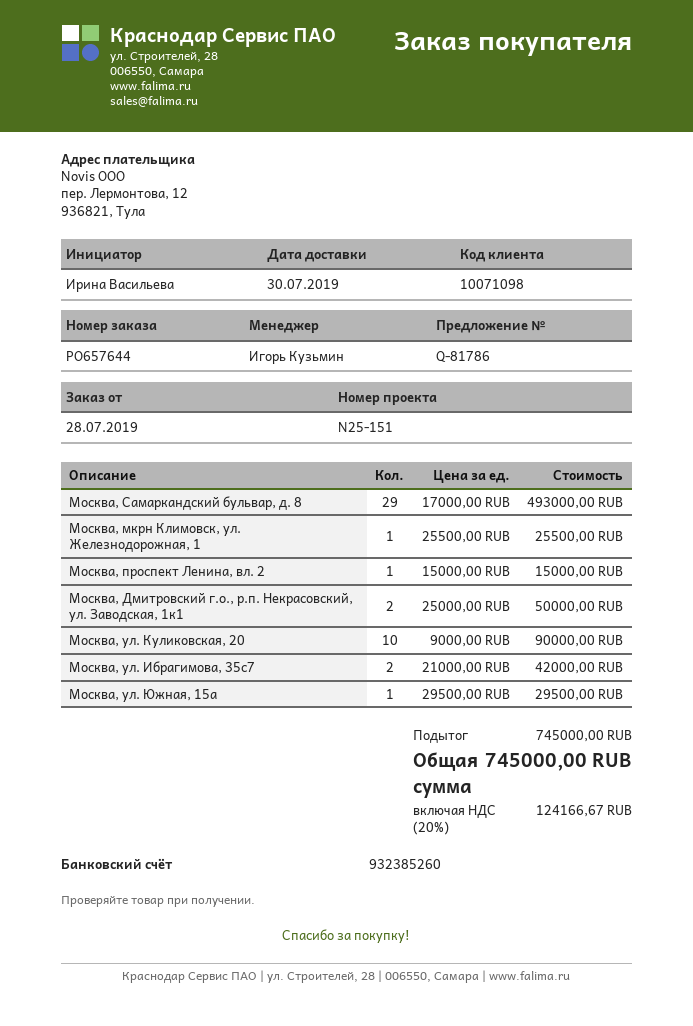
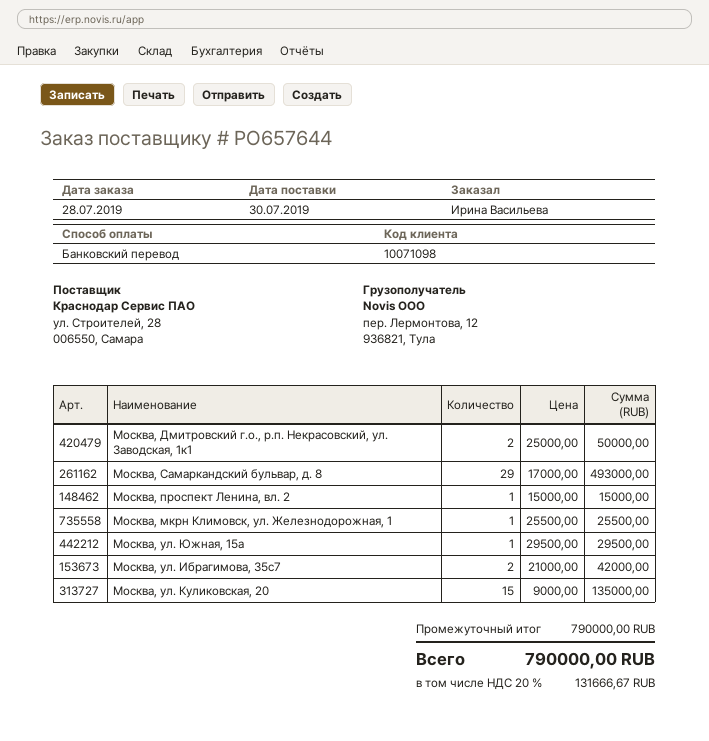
Москва, ул. Куликовская, 20: 10 x 9000.00 = 90000.00 -> 15 x 9000.00 = 135000.00
subtotal: 745000.00 -> 790000.00
tax: 20% = 124166.67 -> 20% = 131666.67
total: 745000.00 -> 790000.00

